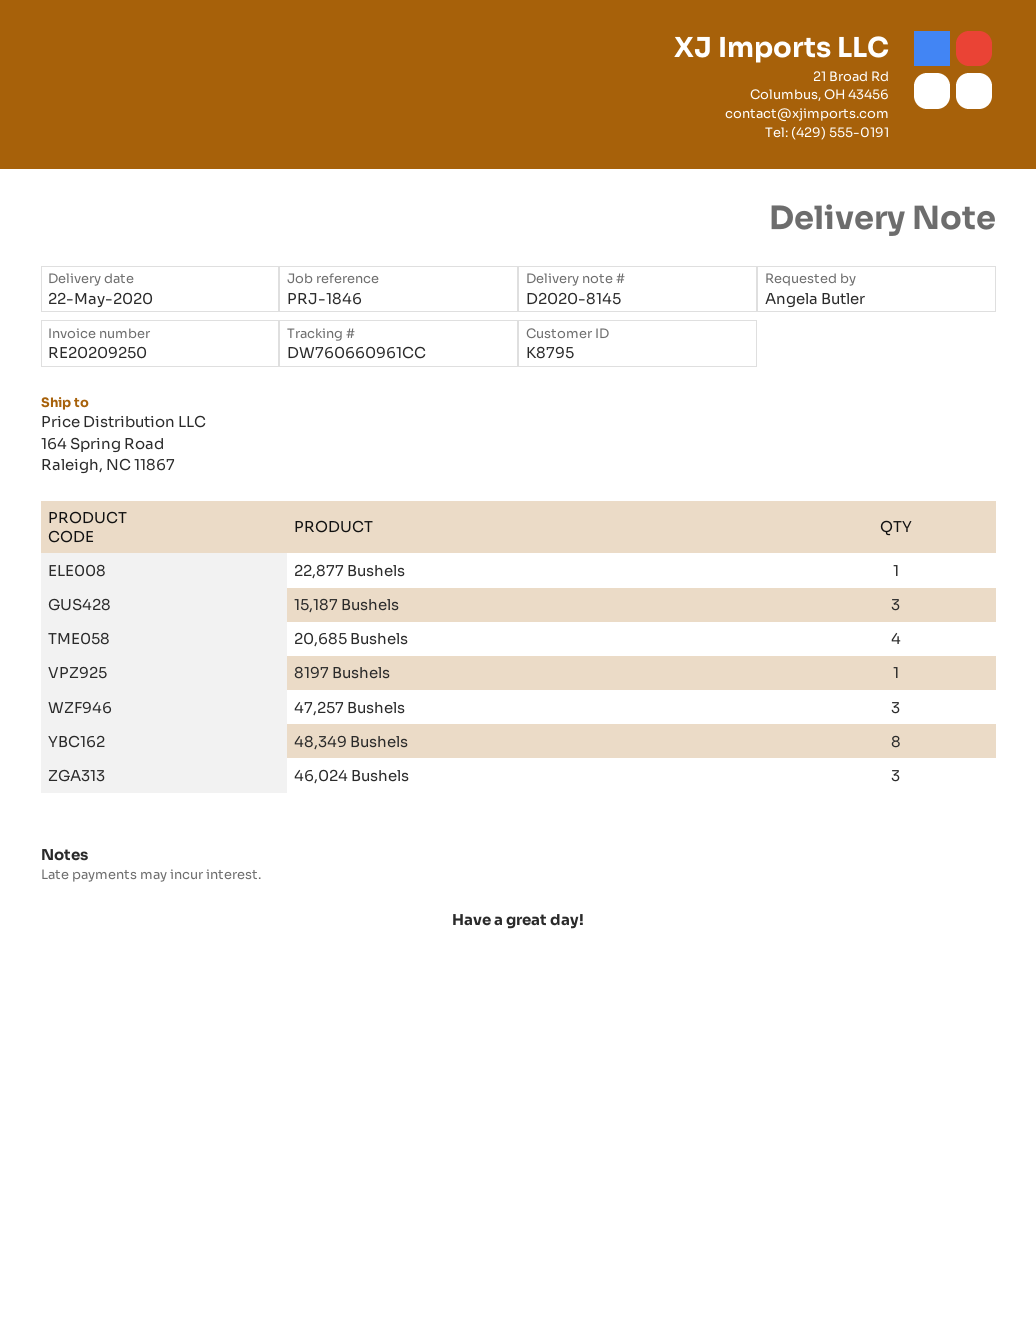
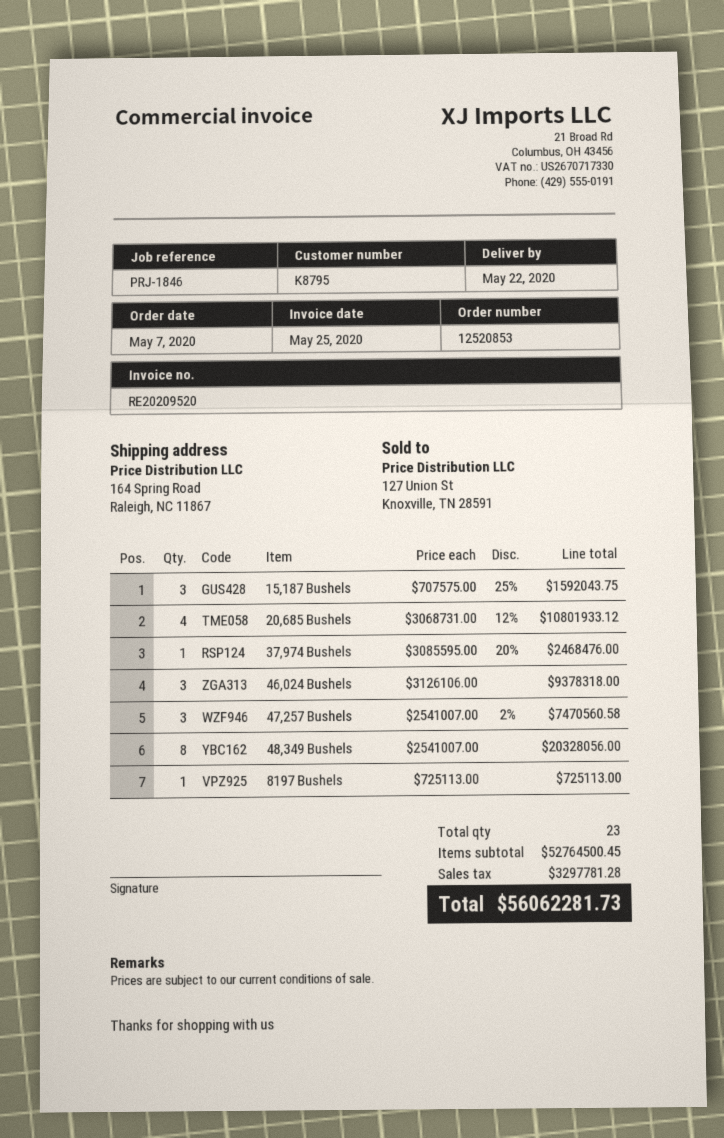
invoice number: RE20209250 -> RE20209520
22,877 Bushels: 1 -> none
37,974 Bushels: none -> 1

